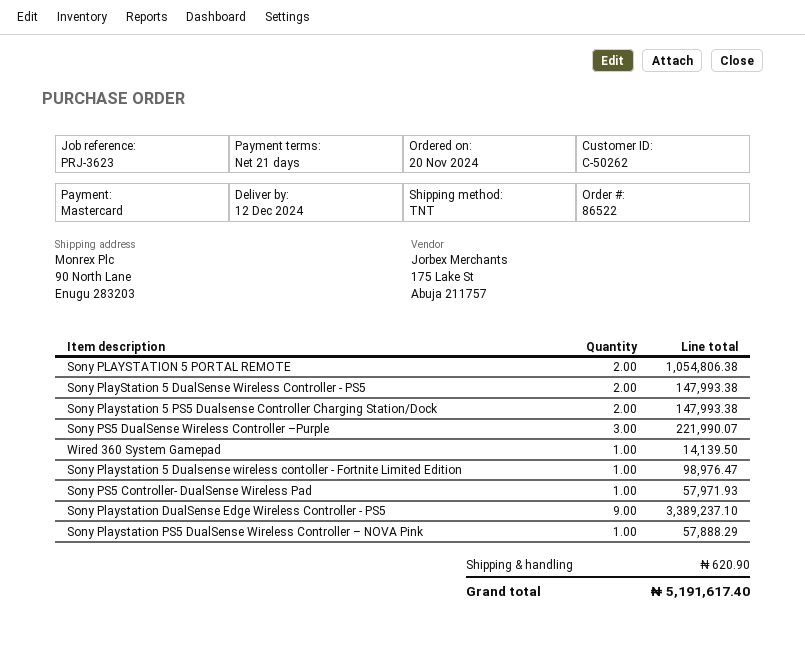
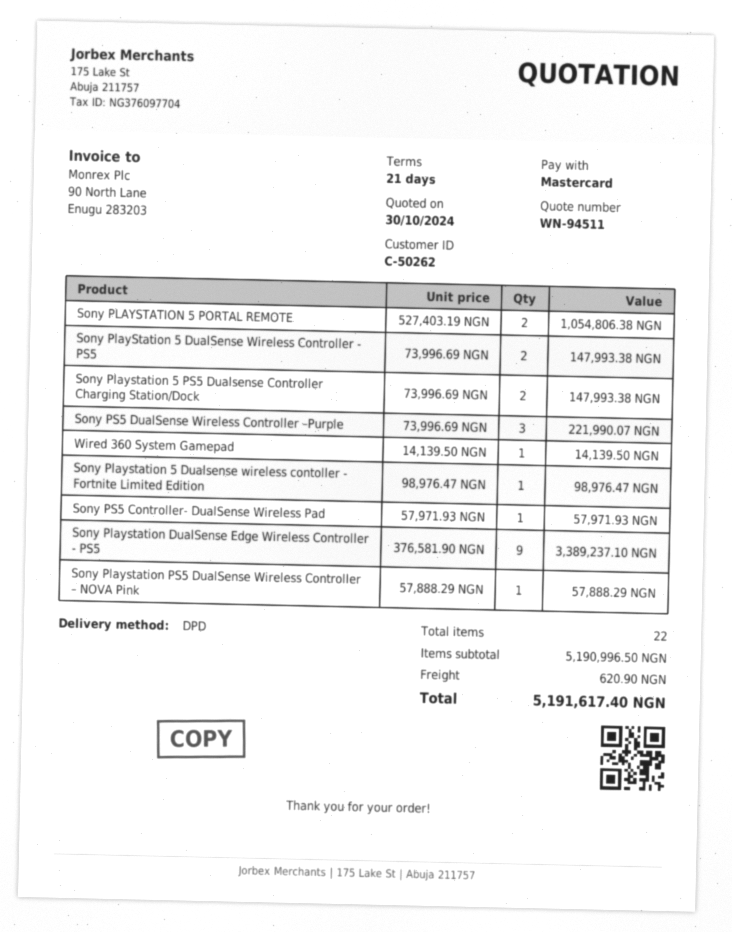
shipping method: TNT -> DPD

